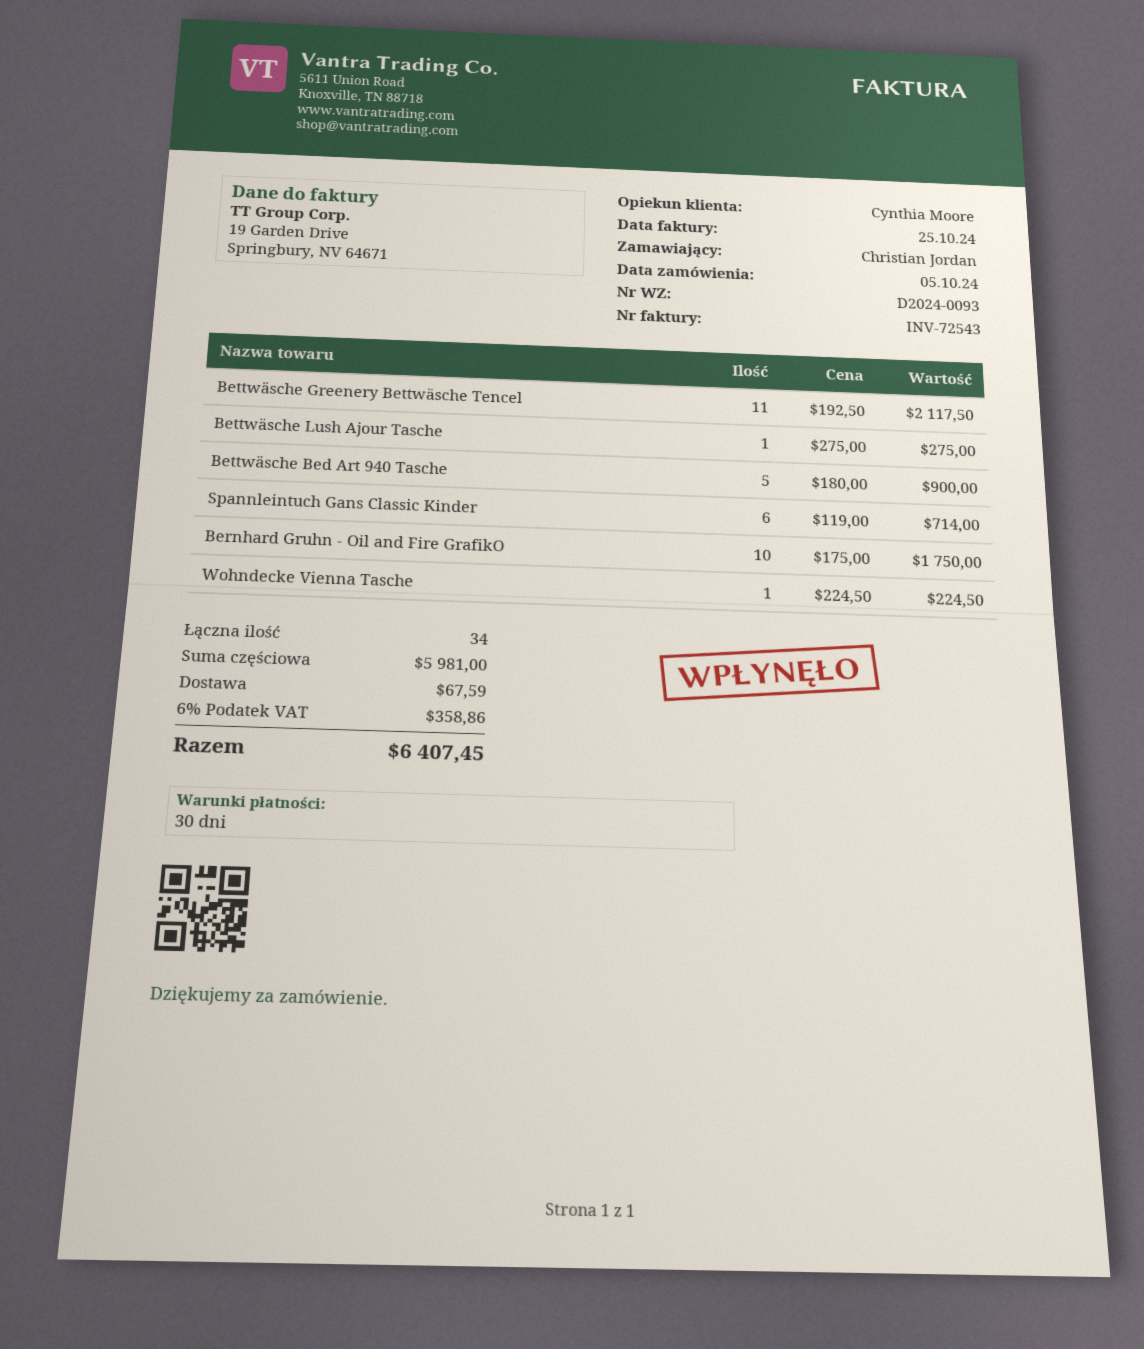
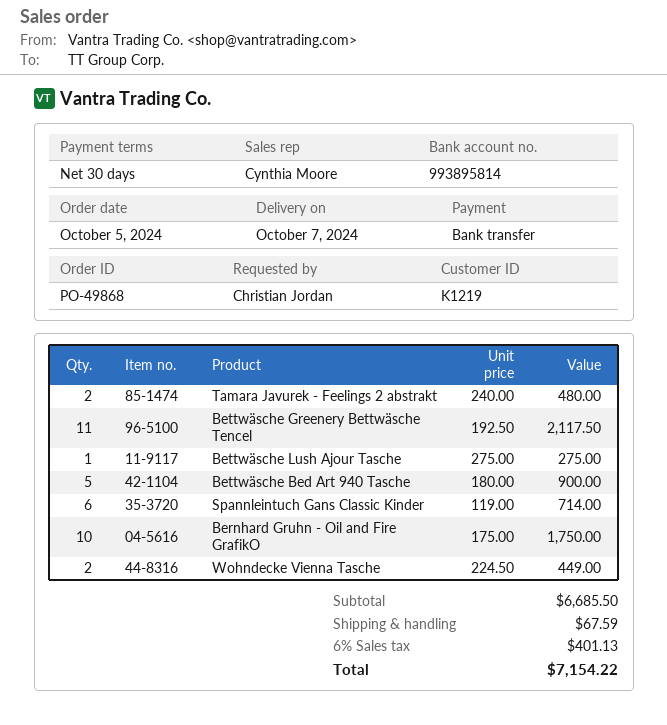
Wohndecke Vienna Tasche: 1 x 224.50 = 224.50 -> 2 x 224.50 = 449.00
Tamara Javurek - Feelings 2 abstrakt: none -> 2 x 240.00 = 480.00
subtotal: 5981.00 -> 6685.50
tax: 6% = 358.86 -> 6% = 401.13
total: 6407.45 -> 7154.22

